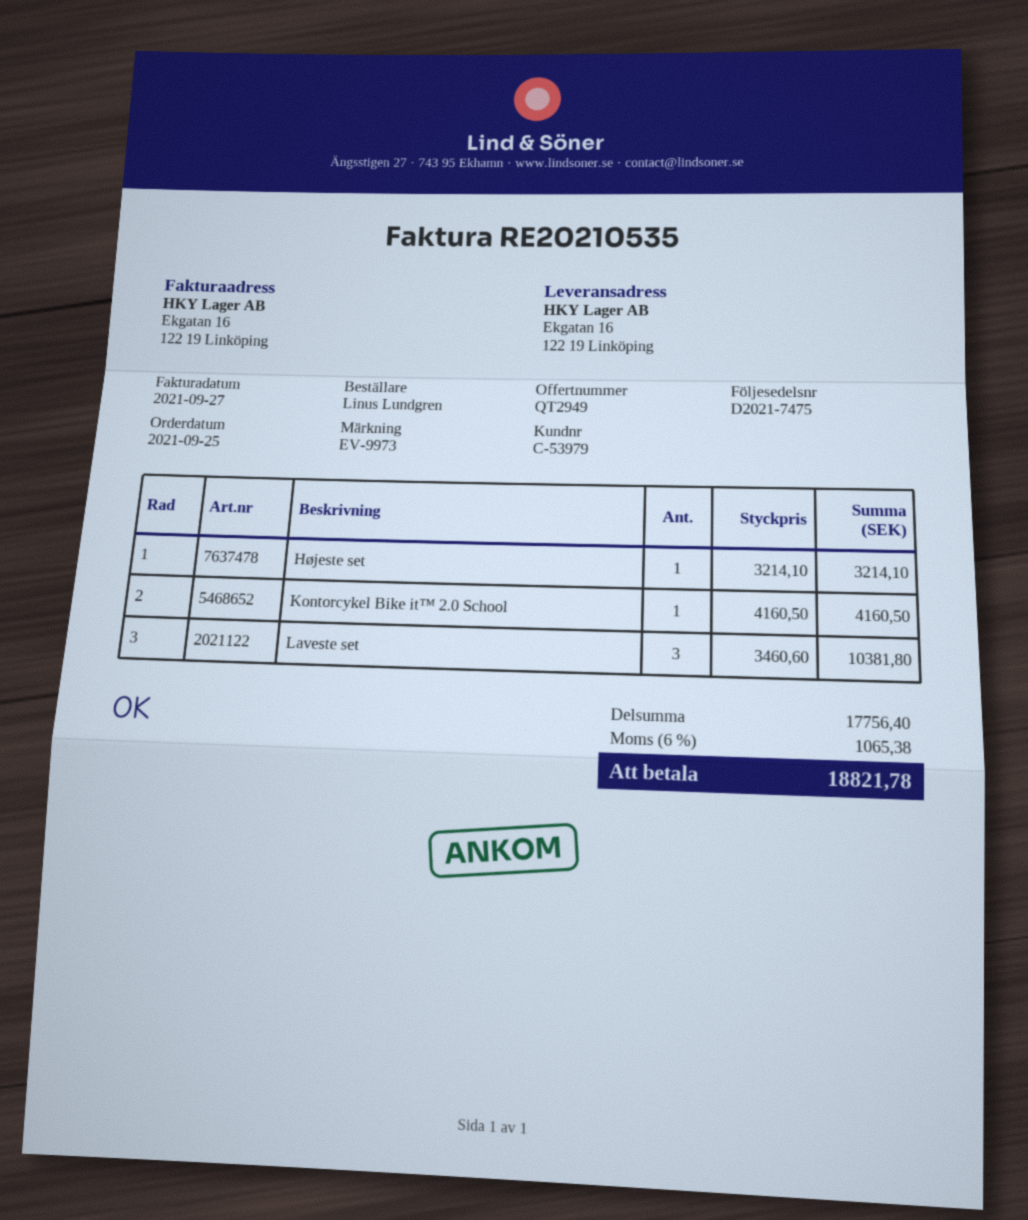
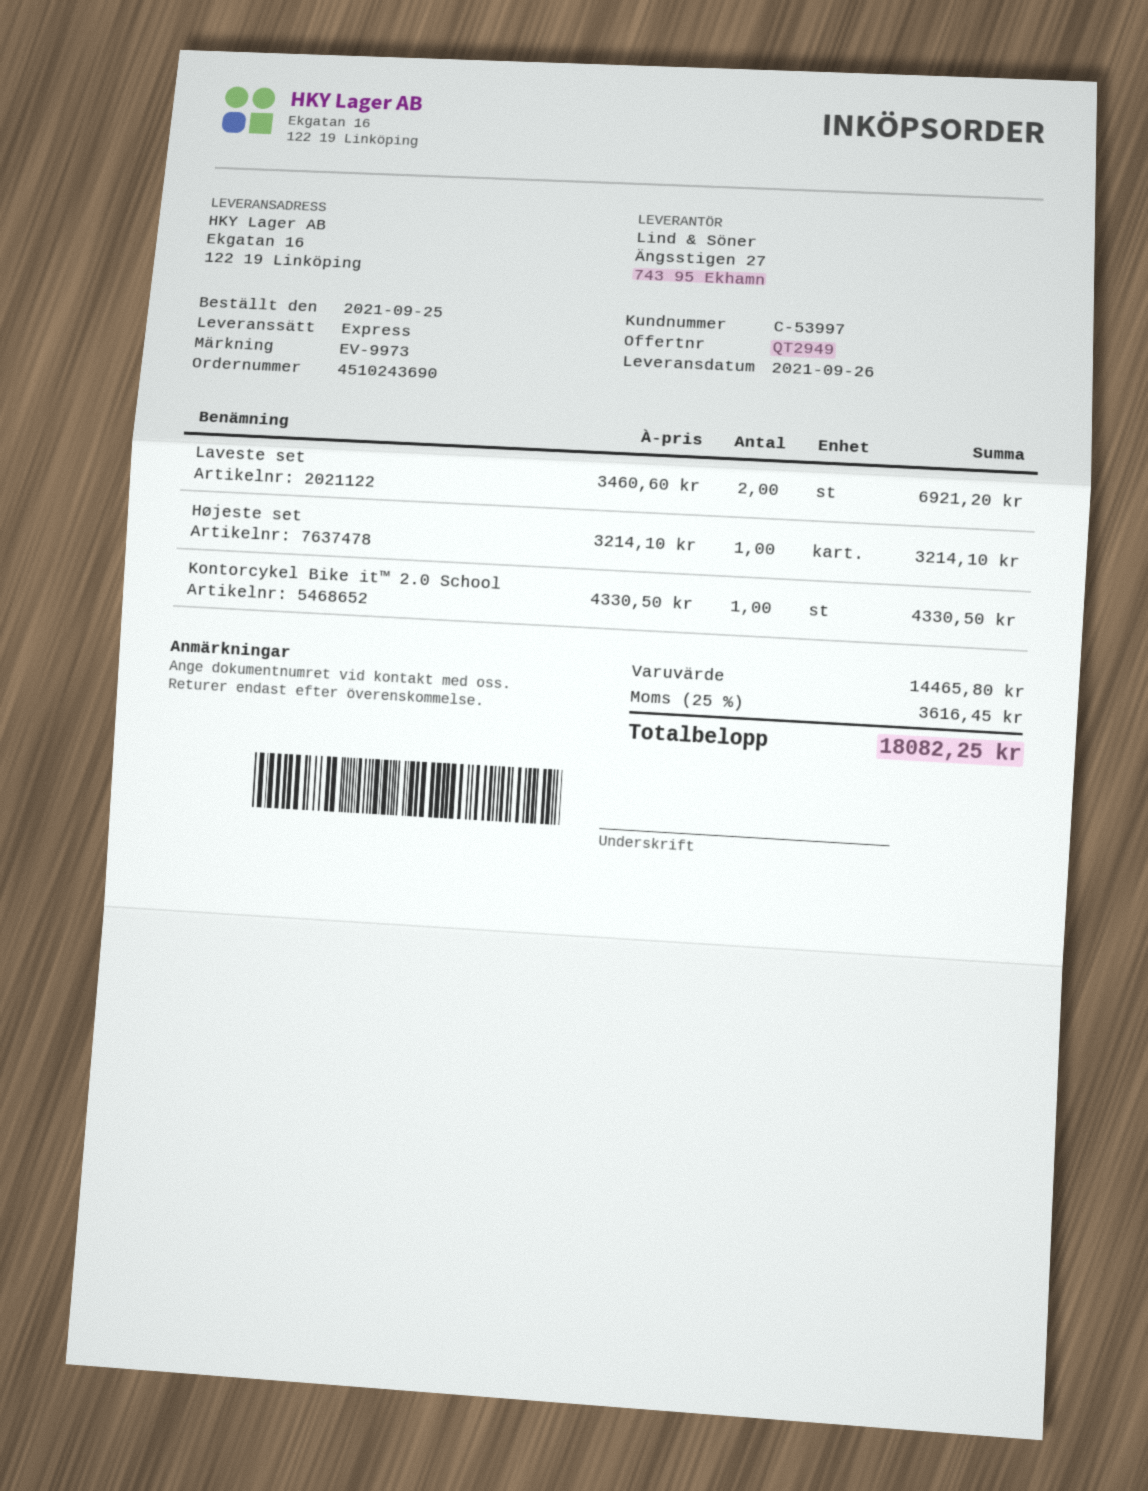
customer number: C-53979 -> C-53997
Kontorcykel Bike it™ 2.0 School: 1 x 4160.50 = 4160.50 -> 1 x 4330.50 = 4330.50
Laveste set: 3 x 3460.60 = 10381.80 -> 2 x 3460.60 = 6921.20
subtotal: 17756.40 -> 14465.80
tax: 6% = 1065.38 -> 25% = 3616.45
total: 18821.78 -> 18082.25

